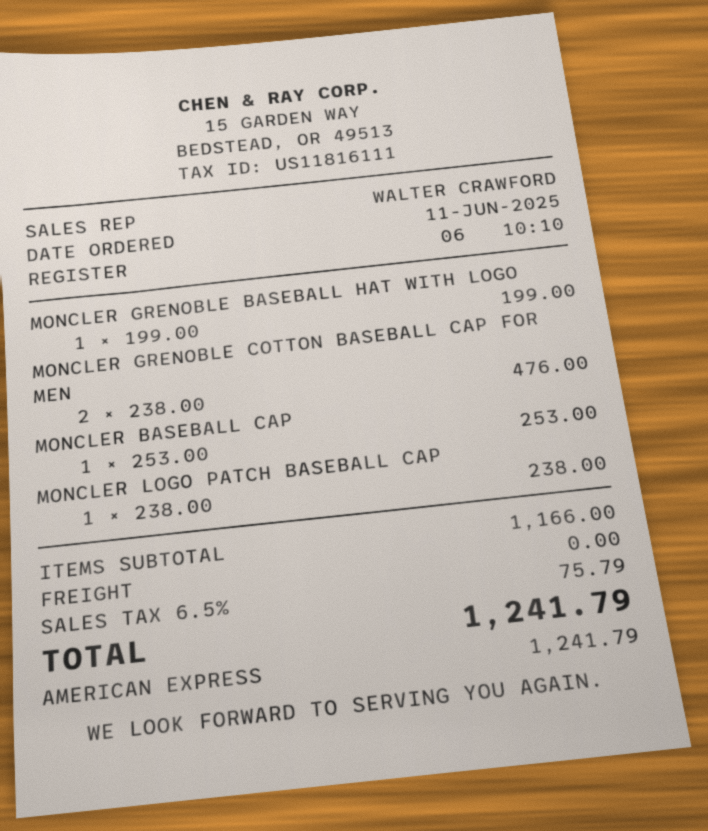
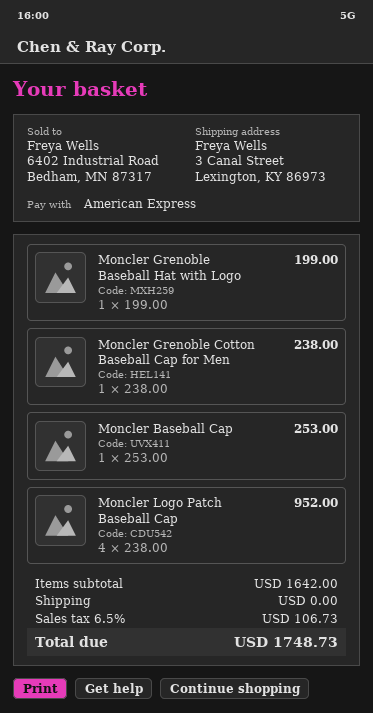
MONCLER GRENOBLE COTTON BASEBALL CAP FOR MEN: 2 x 238.00 = 476.00 -> 1 x 238.00 = 238.00
MONCLER LOGO PATCH BASEBALL CAP: 1 x 238.00 = 238.00 -> 4 x 238.00 = 952.00
subtotal: 1166.00 -> 1642.00
tax: 6.5% = 75.79 -> 6.5% = 106.73
total: 1241.79 -> 1748.73

